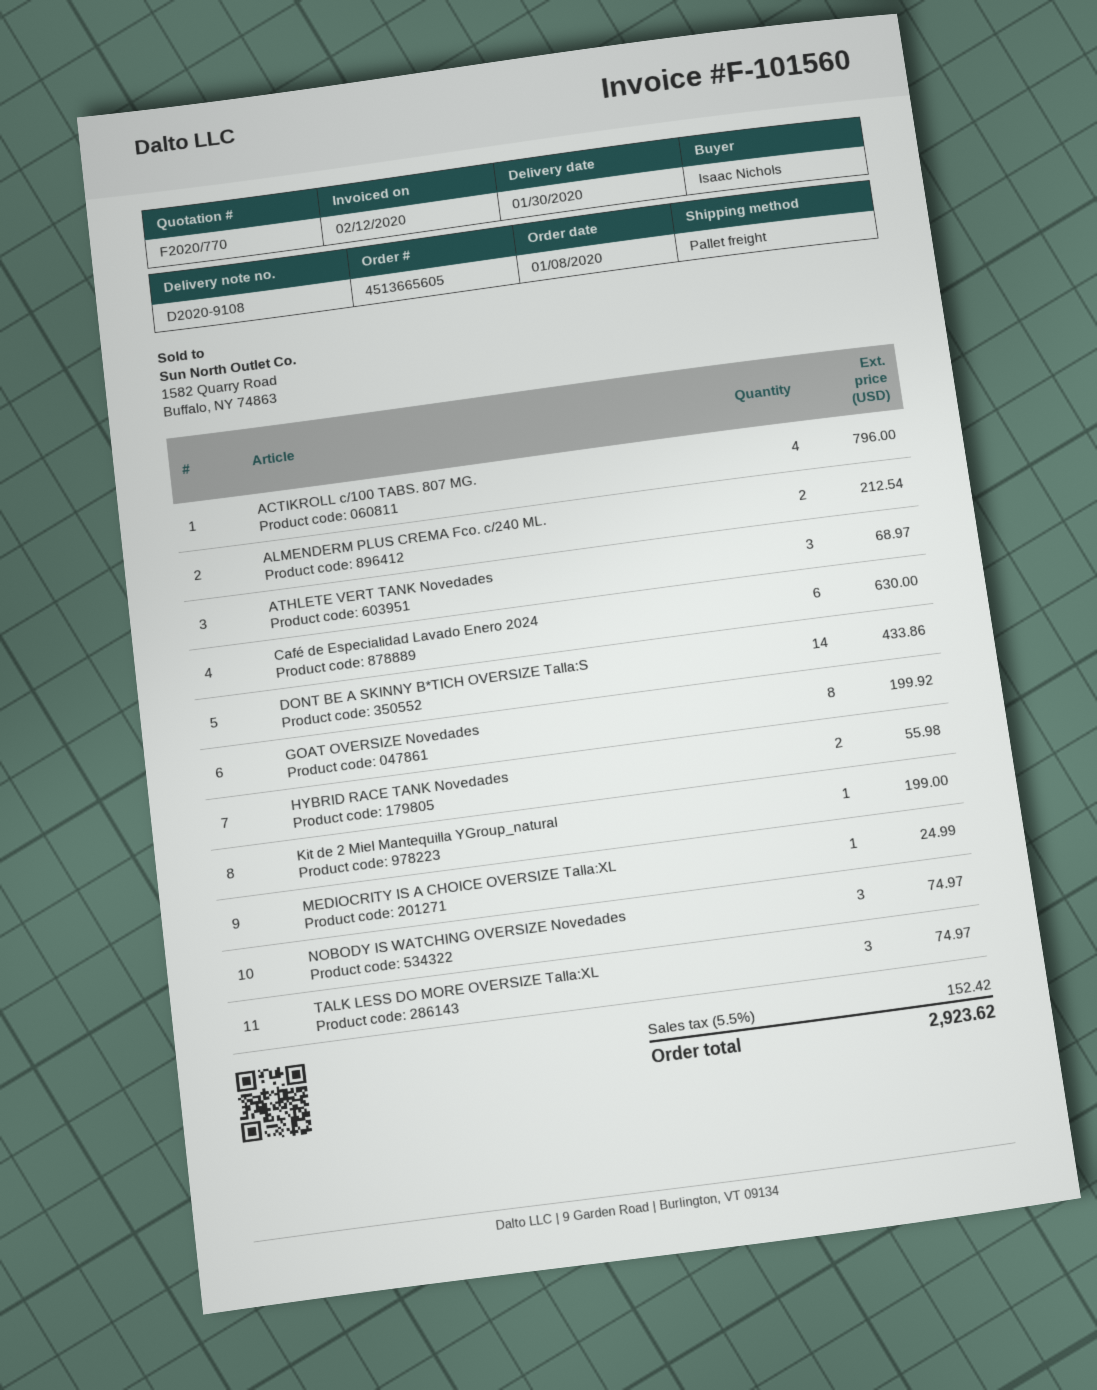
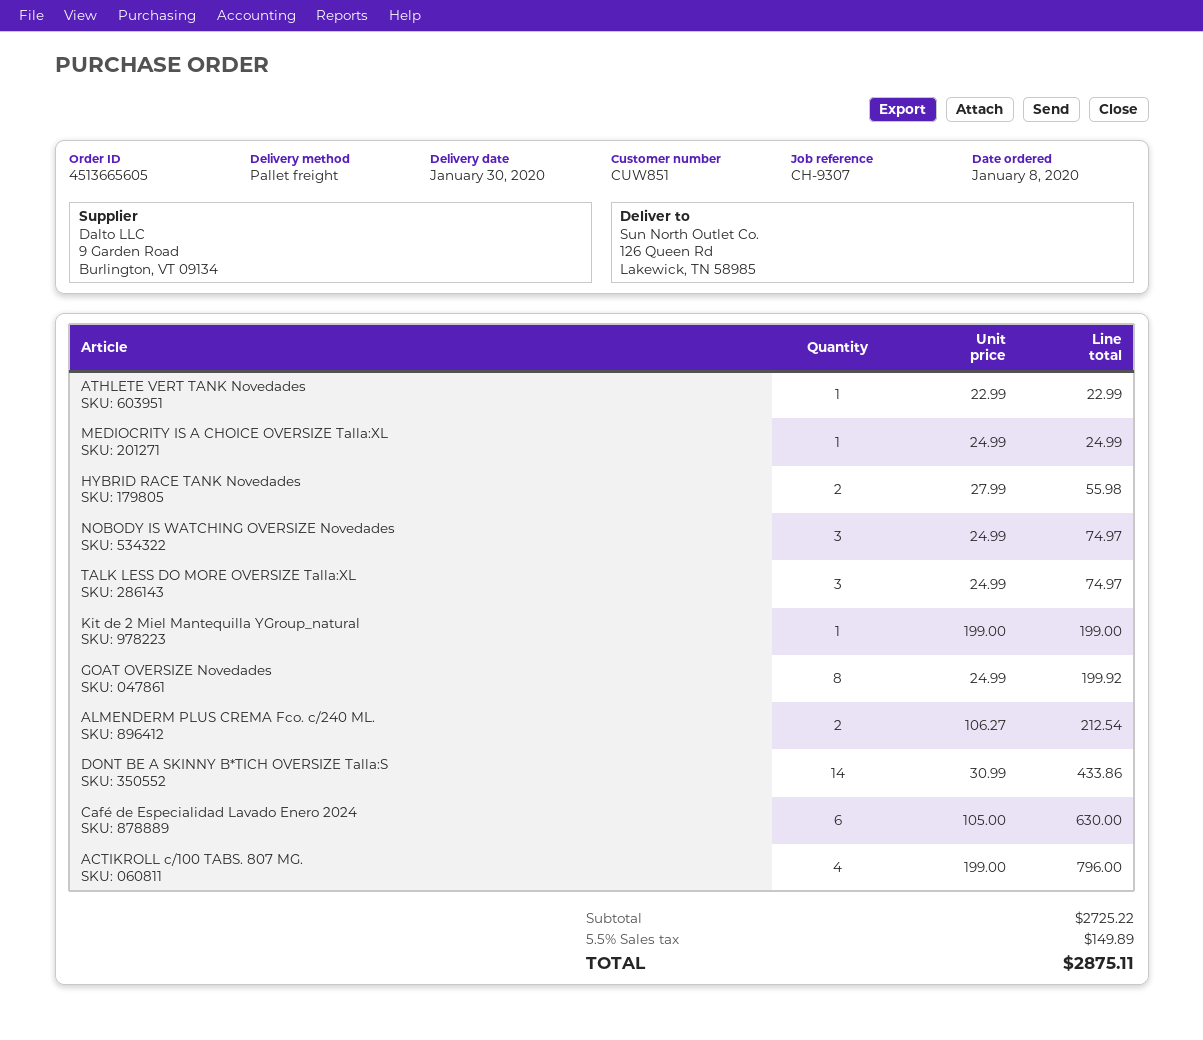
ATHLETE VERT TANK Novedades: 3 for 68.97 -> 1 for 22.99
tax: 5.5% = 152.42 -> 5.5% = 149.89
total: 2923.62 -> 2875.11

